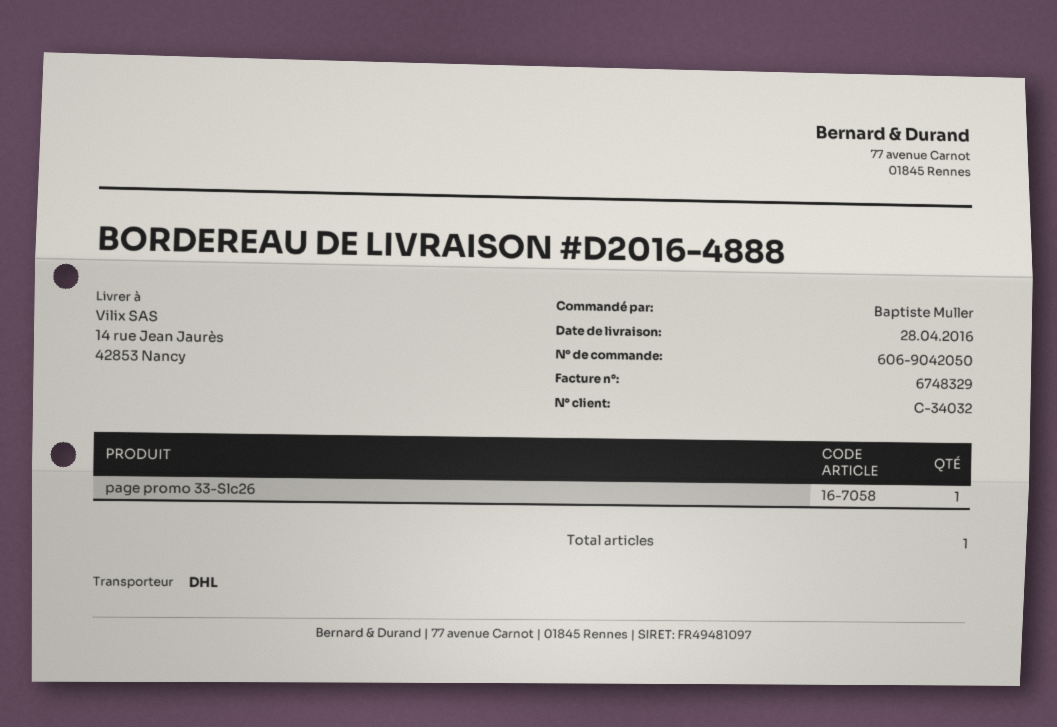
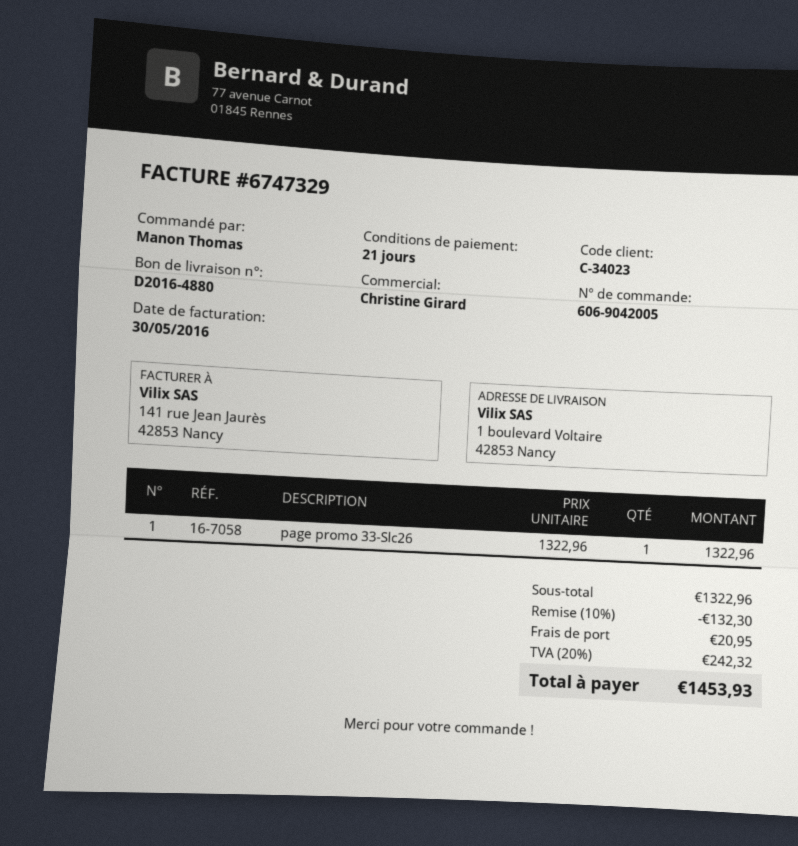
order number: 606-9042050 -> 606-9042005
delivery note number: D2016-4888 -> D2016-4880
invoice number: 6748329 -> 6747329
customer number: C-34032 -> C-34023
ordered by: Baptiste Muller -> Manon Thomas
ship to: 14 rue Jean Jaurès, 42853 Nancy -> 1 boulevard Voltaire, 42853 Nancy

